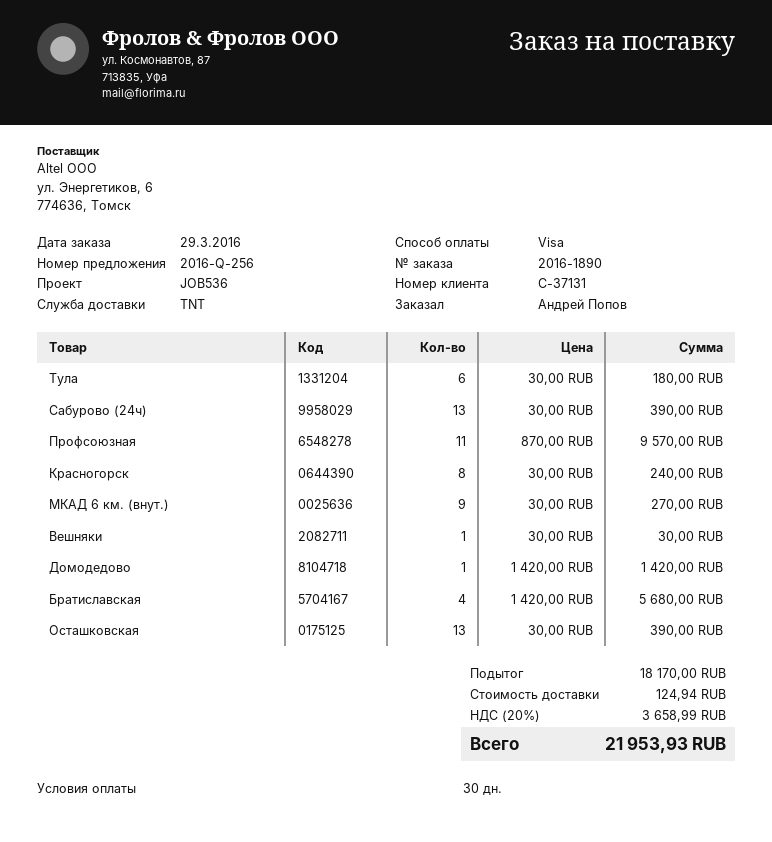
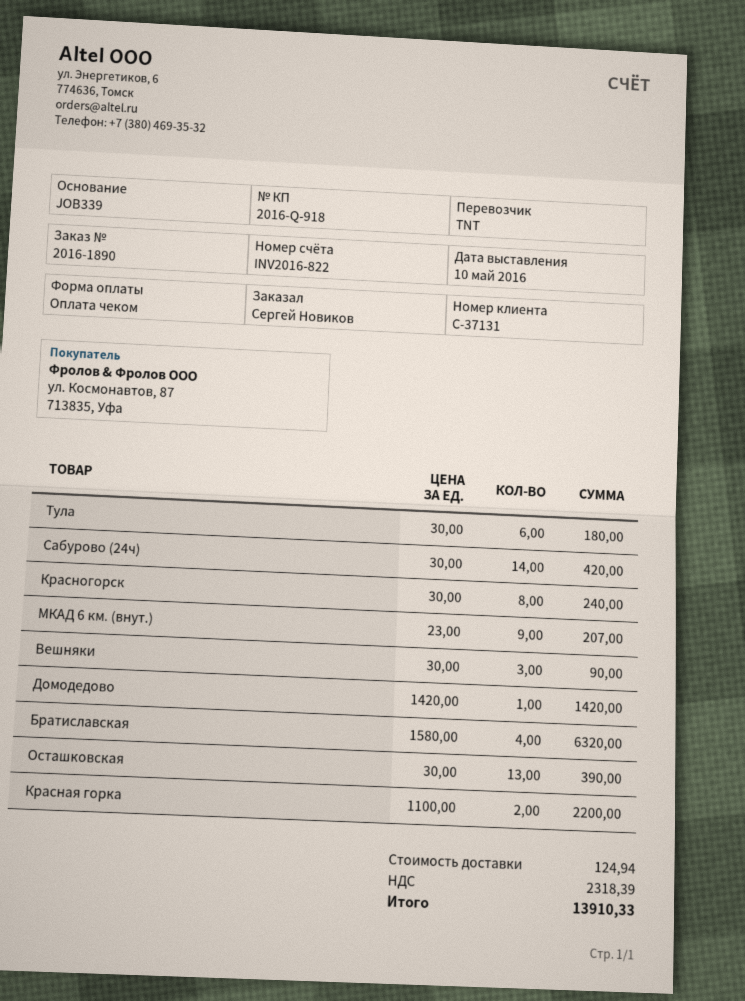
quote number: 2016-Q-256 -> 2016-Q-918
reference: JOB536 -> JOB339
ordered by: Андрей Попов -> Сергей Новиков
payment method: Visa -> cheque
Сабурово (24ч): 13 x 30.00 = 390.00 -> 14 x 30.00 = 420.00
Профсоюзная: 11 x 870.00 = 9570.00 -> none
МКАД 6 км. (внут.): 9 x 30.00 = 270.00 -> 9 x 23.00 = 207.00
Вешняки: 1 x 30.00 = 30.00 -> 3 x 30.00 = 90.00
Братиславская: 4 x 1420.00 = 5680.00 -> 4 x 1580.00 = 6320.00
Красная горка: none -> 2 x 1100.00 = 2200.00
tax: 3658.99 -> 2318.39
total: 21953.93 -> 13910.33

